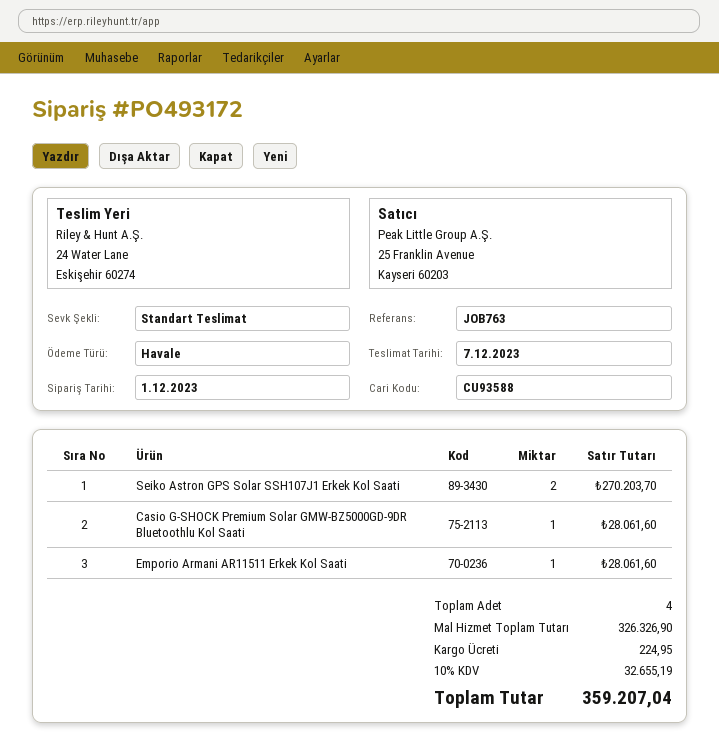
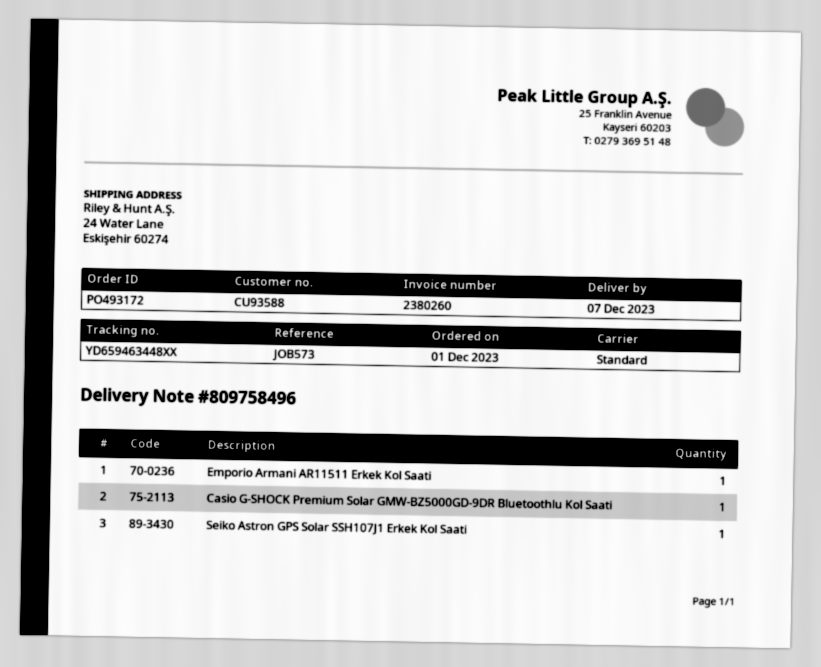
reference: JOB763 -> JOB573
Seiko Astron GPS Solar SSH107J1 Erkek Kol Saati: 2 -> 1

